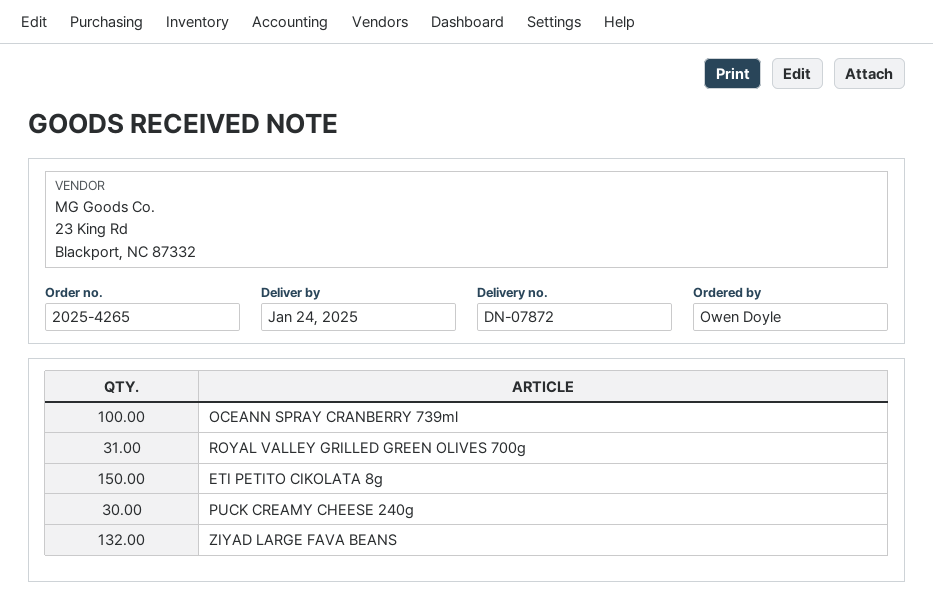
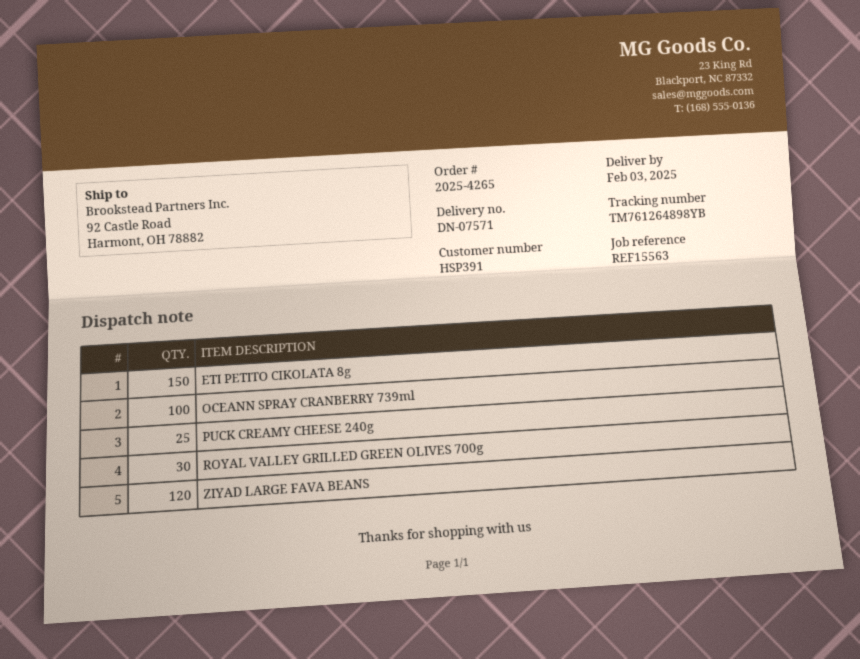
delivery note number: DN-07872 -> DN-07571
delivery date: 2025-01-24 -> 2025-02-03
ROYAL VALLEY GRILLED GREEN OLIVES 700g: 31 -> 30
PUCK CREAMY CHEESE 240g: 30 -> 25
ZIYAD LARGE FAVA BEANS: 132 -> 120

